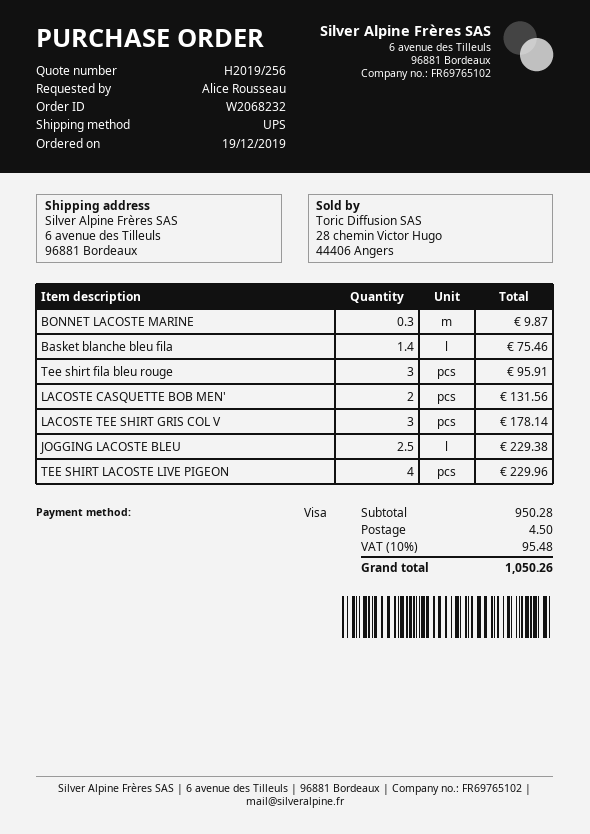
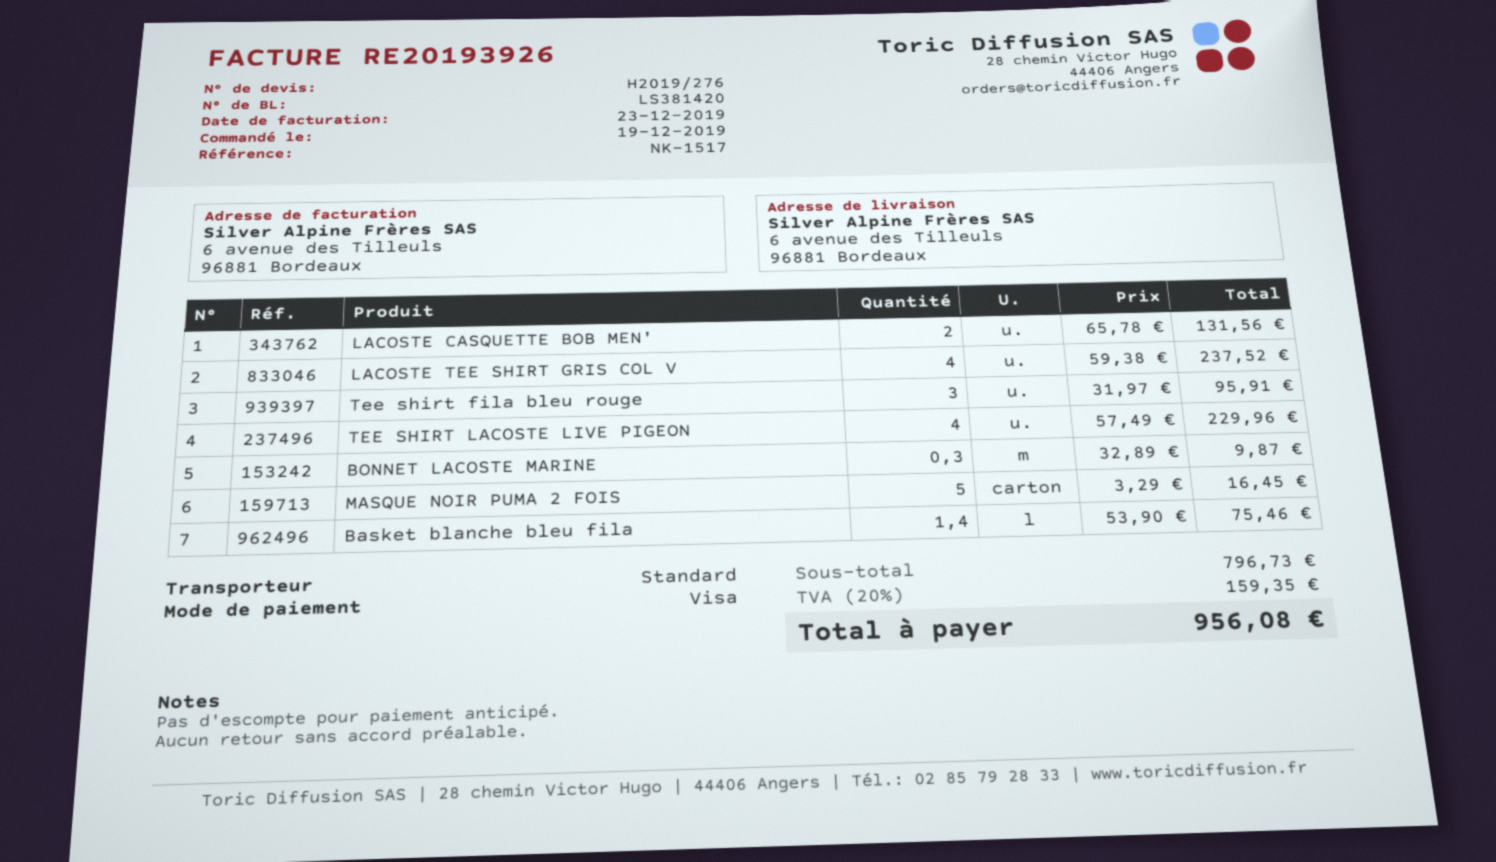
quote number: H2019/256 -> H2019/276
shipping method: UPS -> standard
LACOSTE TEE SHIRT GRIS COL V: 3 for 178.14 -> 4 for 237.52
JOGGING LACOSTE BLEU: 2.5 for 229.38 -> none
MASQUE NOIR PUMA 2 FOIS: none -> 5 for 16.45
subtotal: 950.28 -> 796.73
shipping: 4.50 -> none
tax: 10% = 95.48 -> 20% = 159.35
total: 1050.26 -> 956.08

